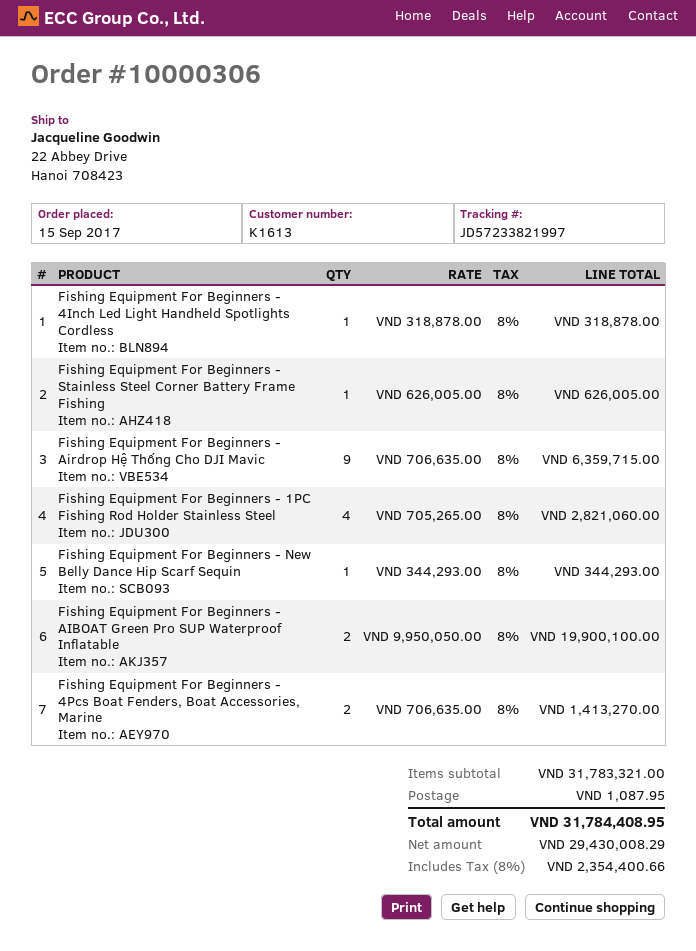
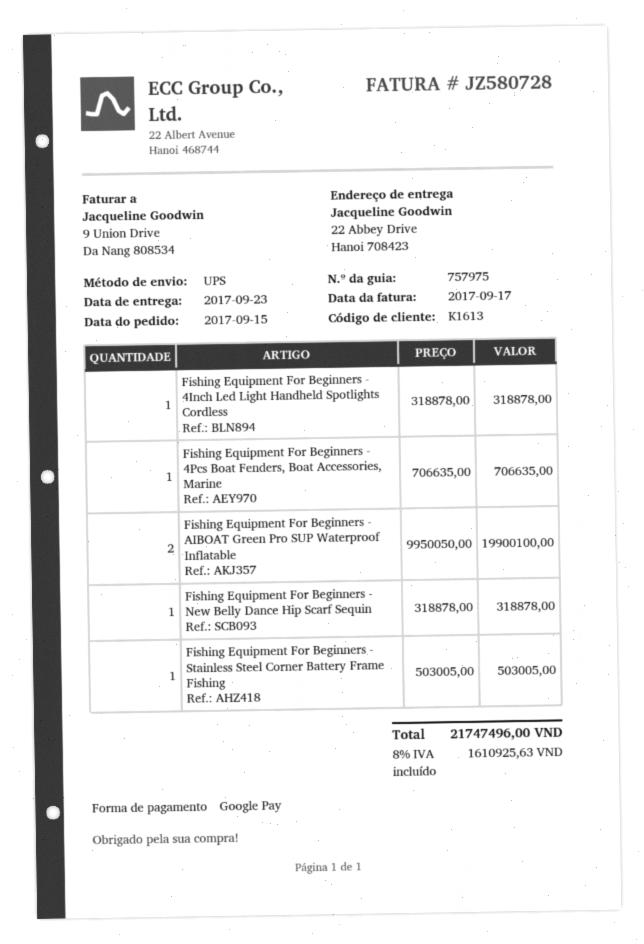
Fishing Equipment For Beginners - Stainless Steel Corner Battery Frame Fishing: 1 x 626005.00 = 626005.00 -> 1 x 503005.00 = 503005.00
Fishing Equipment For Beginners - Airdrop Hệ Thống Cho DJI Mavic: 9 x 706635.00 = 6359715.00 -> none
Fishing Equipment For Beginners - 1PC Fishing Rod Holder Stainless Steel: 4 x 705265.00 = 2821060.00 -> none
Fishing Equipment For Beginners - New Belly Dance Hip Scarf Sequin: 1 x 344293.00 = 344293.00 -> 1 x 318878.00 = 318878.00
Fishing Equipment For Beginners - 4Pcs Boat Fenders, Boat Accessories, Marine: 2 x 706635.00 = 1413270.00 -> 1 x 706635.00 = 706635.00
shipping: 1087.95 -> none
tax: 8% = 2354400.66 -> 8% = 1610925.63
total: 31784408.95 -> 21747496.00

